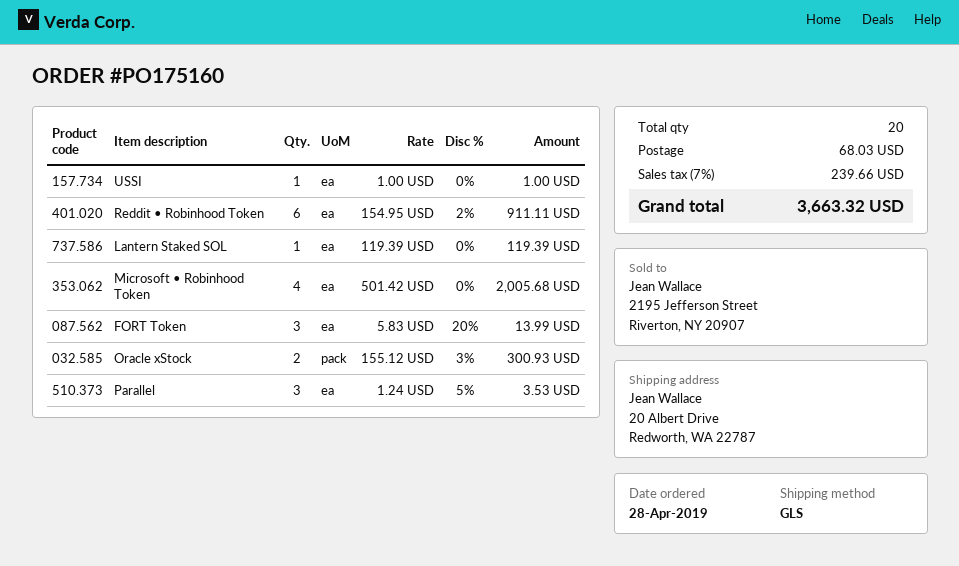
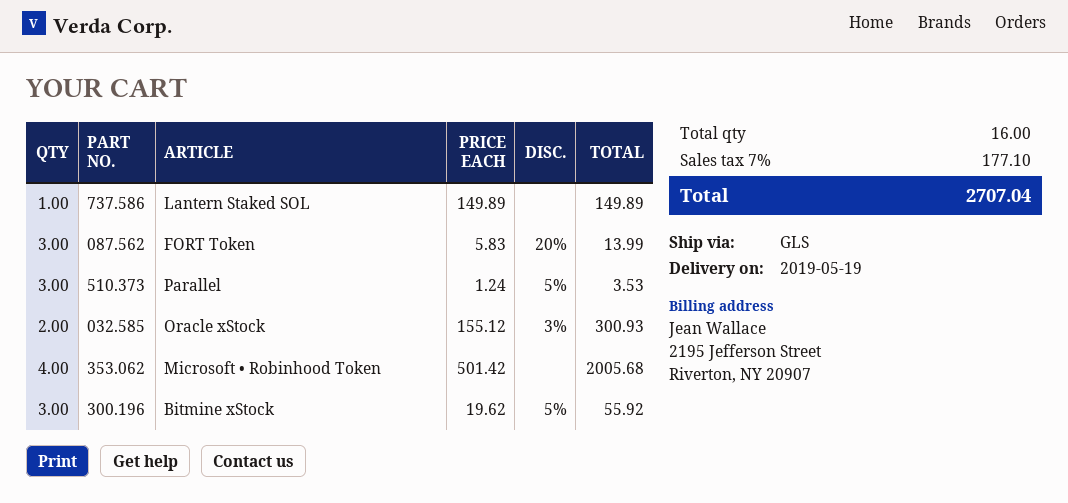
USSI: 1 x 1.00 = 1.00 -> none
Reddit • Robinhood Token: 6 x 154.95 - 2% = 911.11 -> none
Lantern Staked SOL: 1 x 119.39 = 119.39 -> 1 x 149.89 = 149.89
Bitmine xStock: none -> 3 x 19.62 - 5% = 55.92
total quantity: 20 -> 16
shipping: 68.03 -> none
tax: 7% = 239.66 -> 7% = 177.10
total: 3663.32 -> 2707.04

